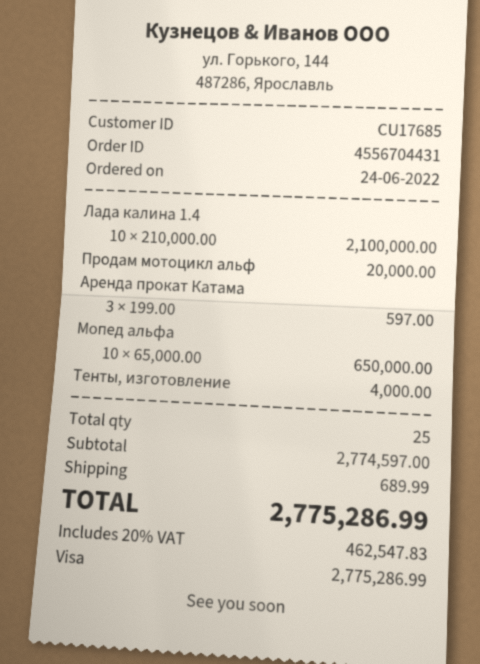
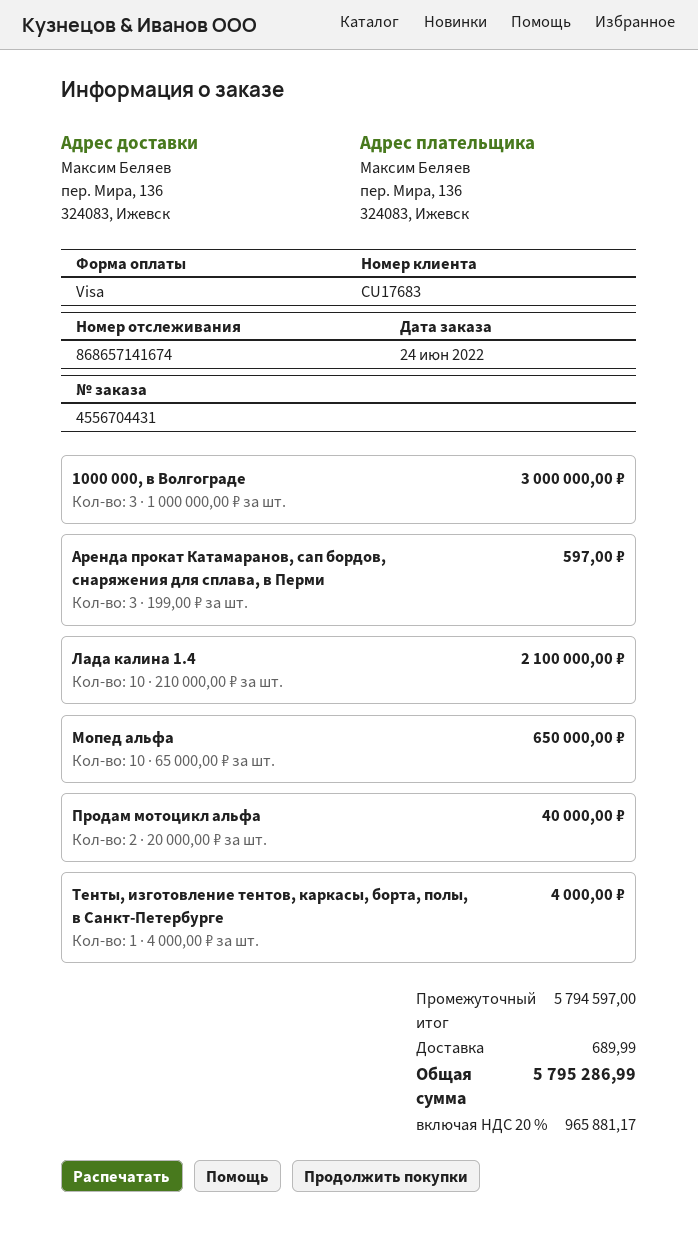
customer number: CU17685 -> CU17683
Продам мотоцикл альф: 1 x 20000.00 = 20000.00 -> 2 x 20000.00 = 40000.00
1000 000, в Волгограде: none -> 3 x 1000000.00 = 3000000.00
subtotal: 2774597.00 -> 5794597.00
tax: 20% = 462547.83 -> 20% = 965881.17
total: 2775286.99 -> 5795286.99

